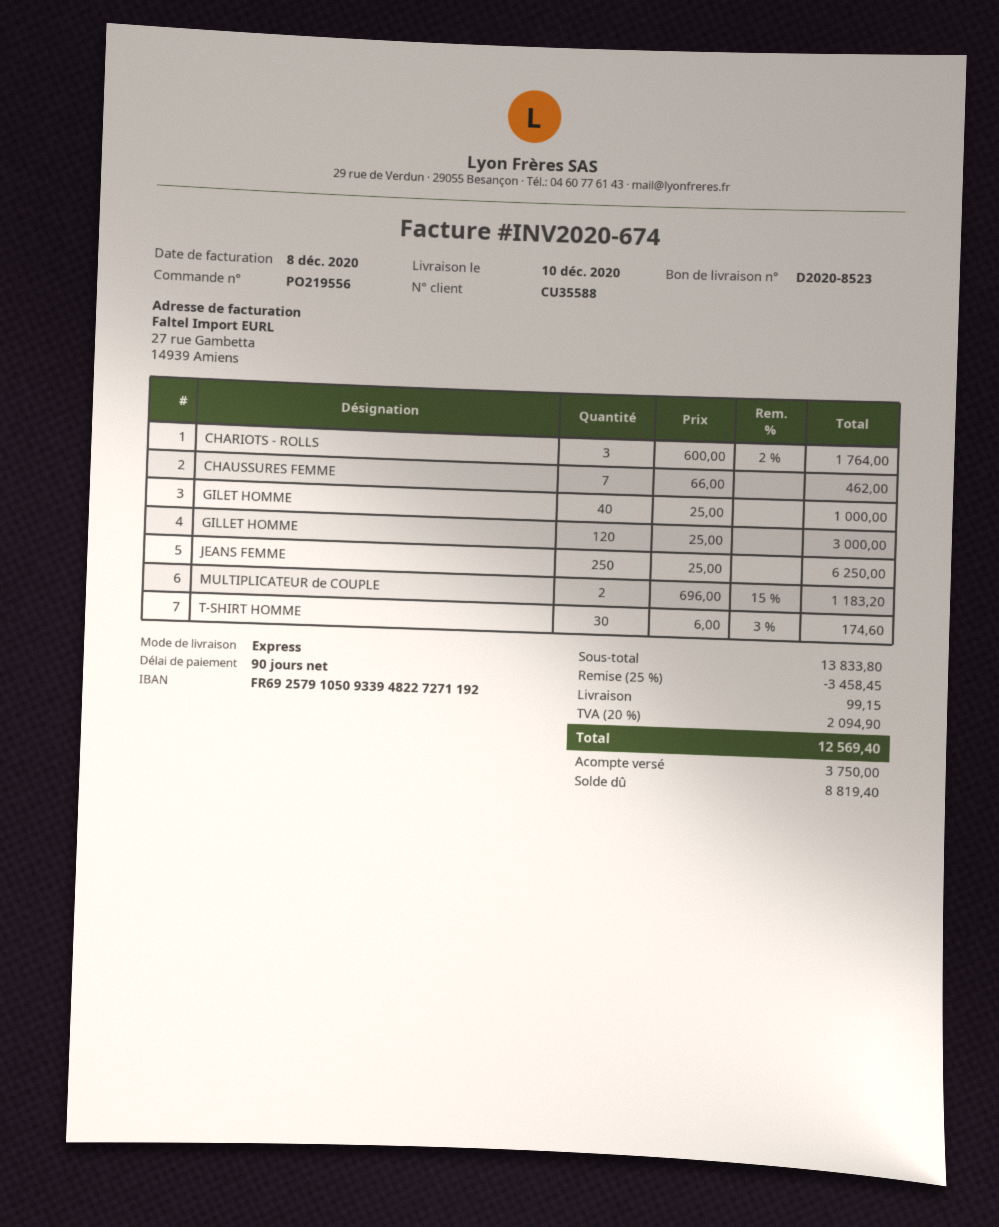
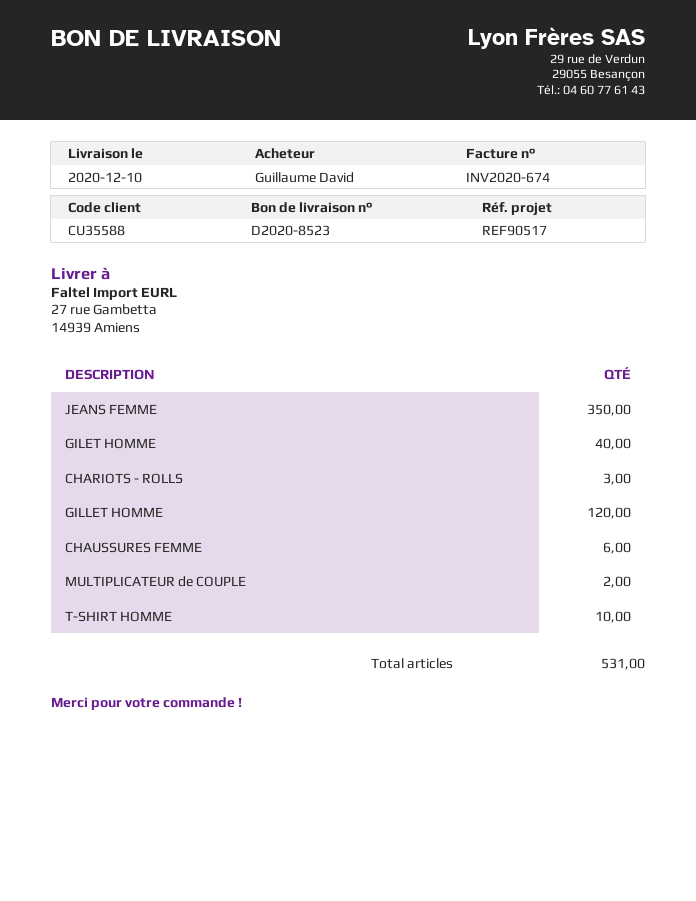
CHAUSSURES FEMME: 7 -> 6
JEANS FEMME: 250 -> 350
T-SHIRT HOMME: 30 -> 10

